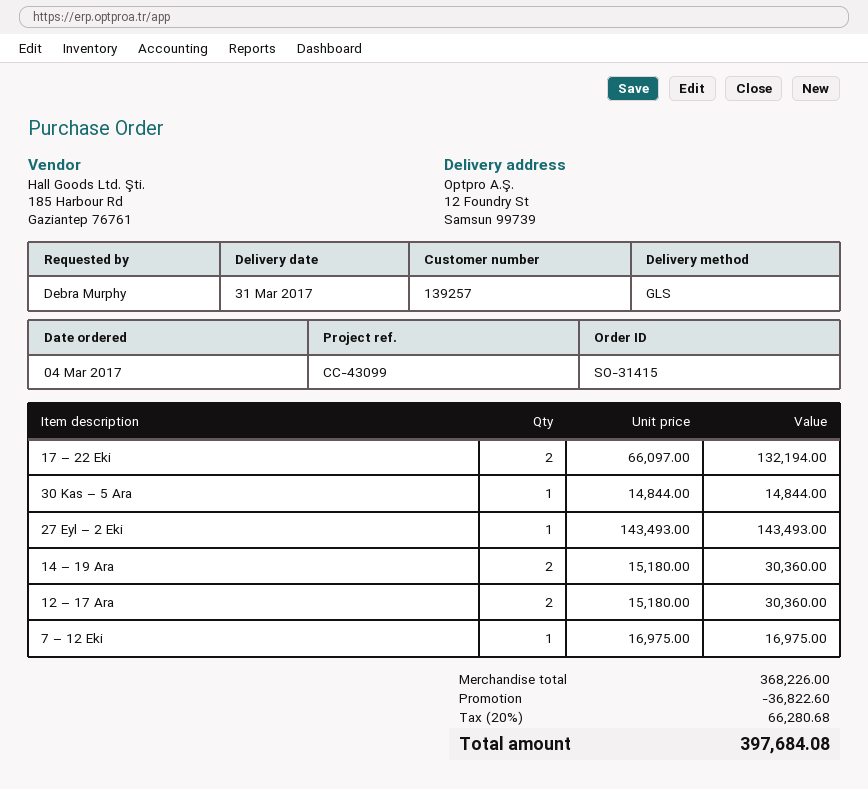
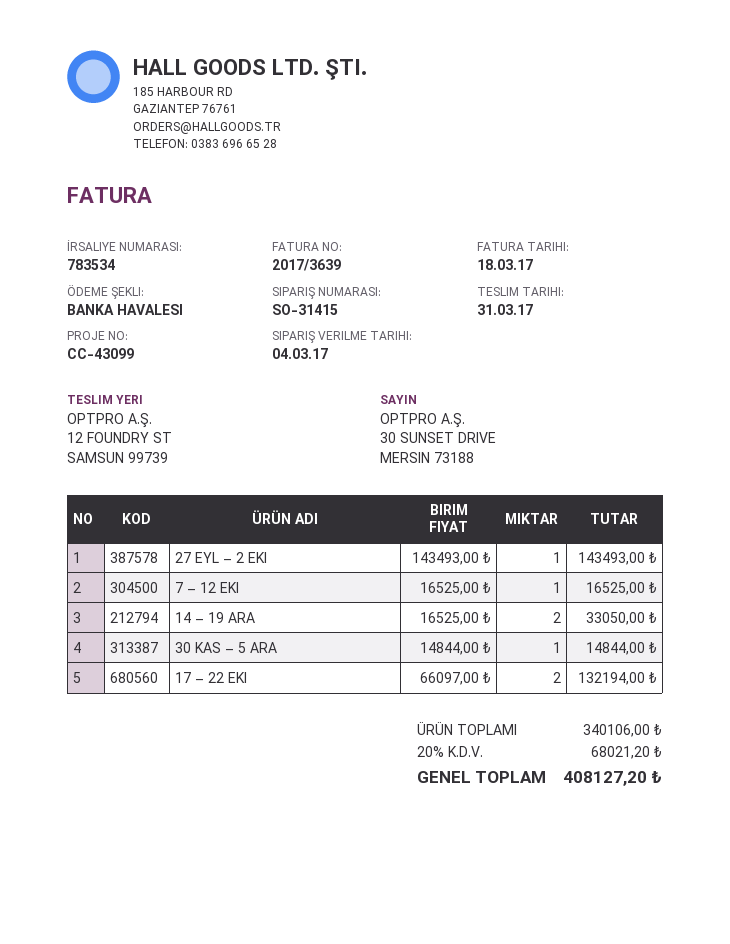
14 – 19 Ara: 2 x 15180.00 = 30360.00 -> 2 x 16525.00 = 33050.00
12 – 17 Ara: 2 x 15180.00 = 30360.00 -> none
7 – 12 Eki: 1 x 16975.00 = 16975.00 -> 1 x 16525.00 = 16525.00
subtotal: 368226.00 -> 340106.00
discount: 36822.60 -> none
tax: 20% = 66280.68 -> 20% = 68021.20
total: 397684.08 -> 408127.20

